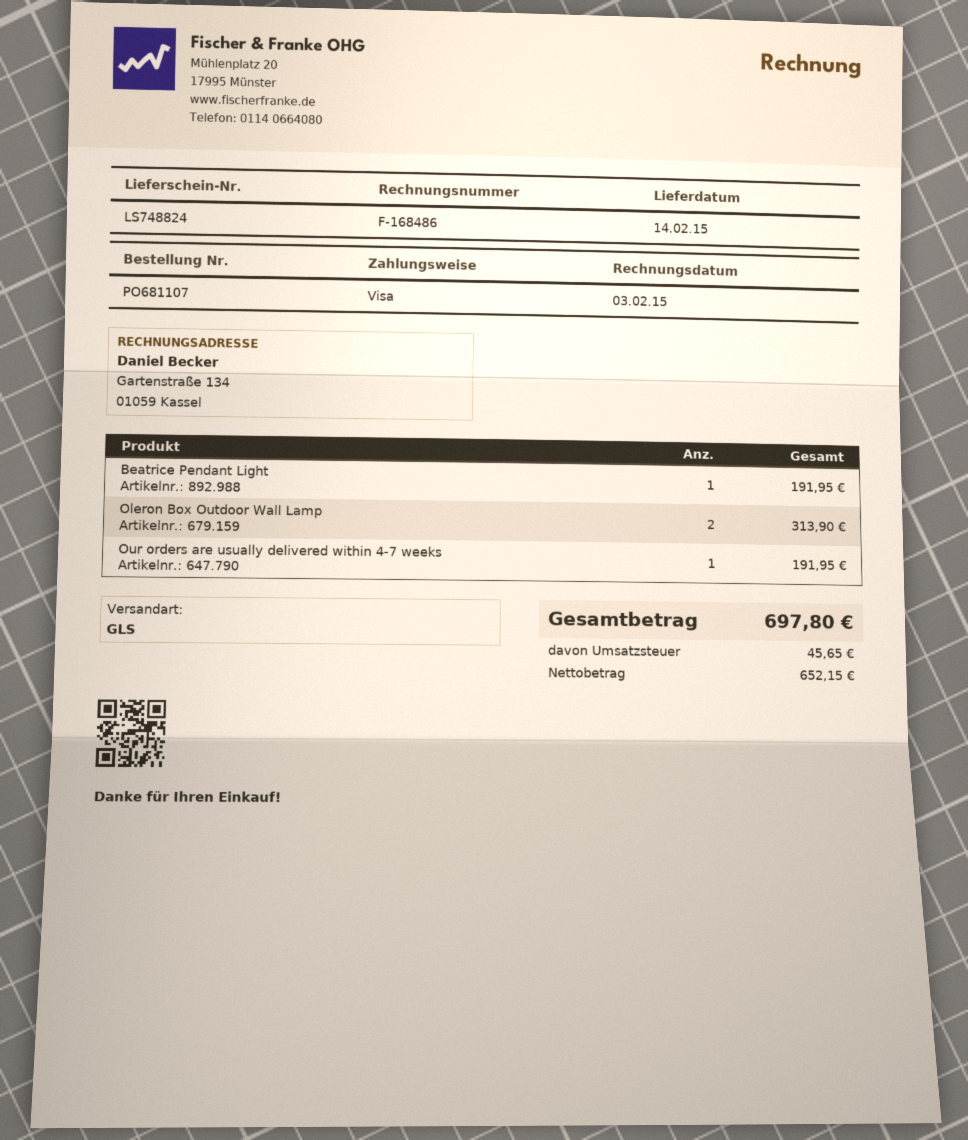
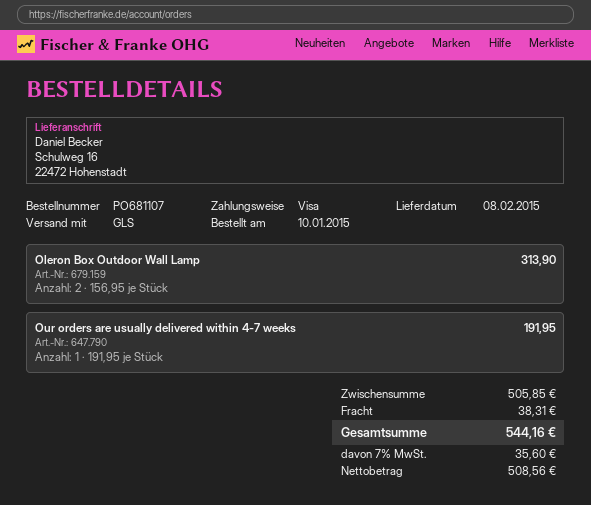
delivery date: 2015-02-14 -> 2015-02-08
Beatrice Pendant Light: 1 for 191.95 -> none
shipping: none -> 38.31
net: 652.15 -> 508.56
tax: 45.65 -> 35.60
total: 697.80 -> 544.16

